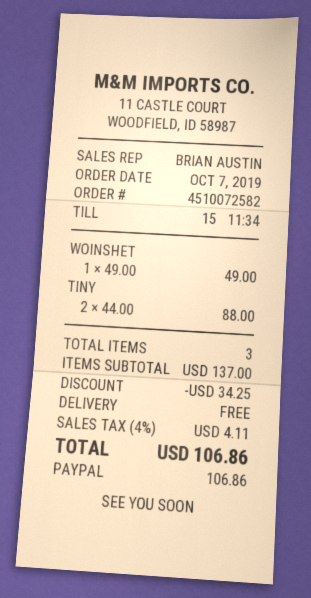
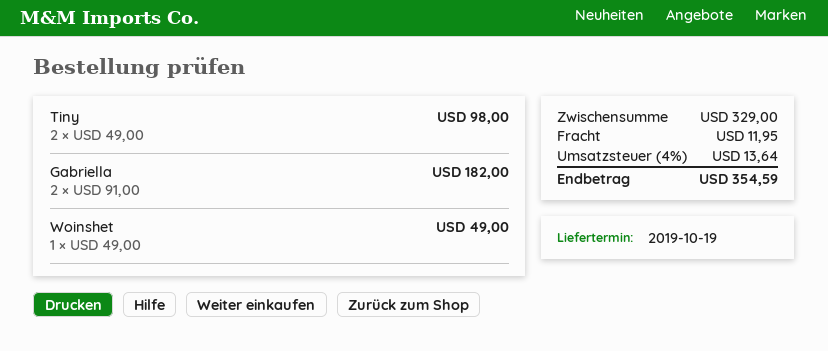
TINY: 2 x 44.00 = 88.00 -> 2 x 49.00 = 98.00
Gabriella: none -> 2 x 91.00 = 182.00
subtotal: 137.00 -> 329.00
discount: 34.25 -> none
shipping: 0.00 -> 11.95
tax: 4% = 4.11 -> 4% = 13.64
total: 106.86 -> 354.59

